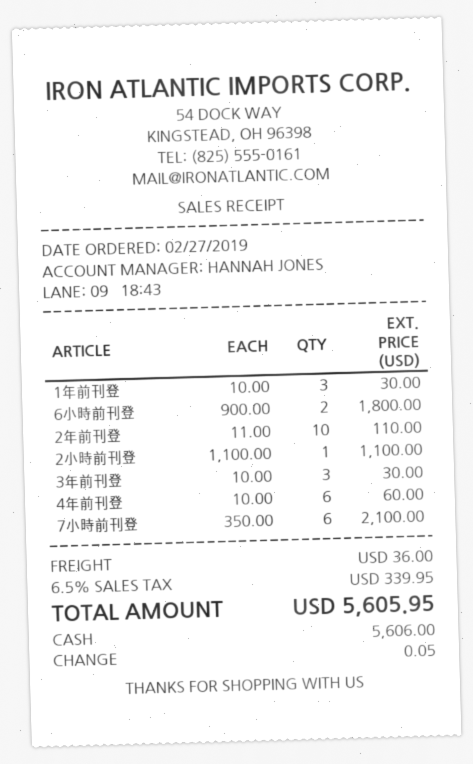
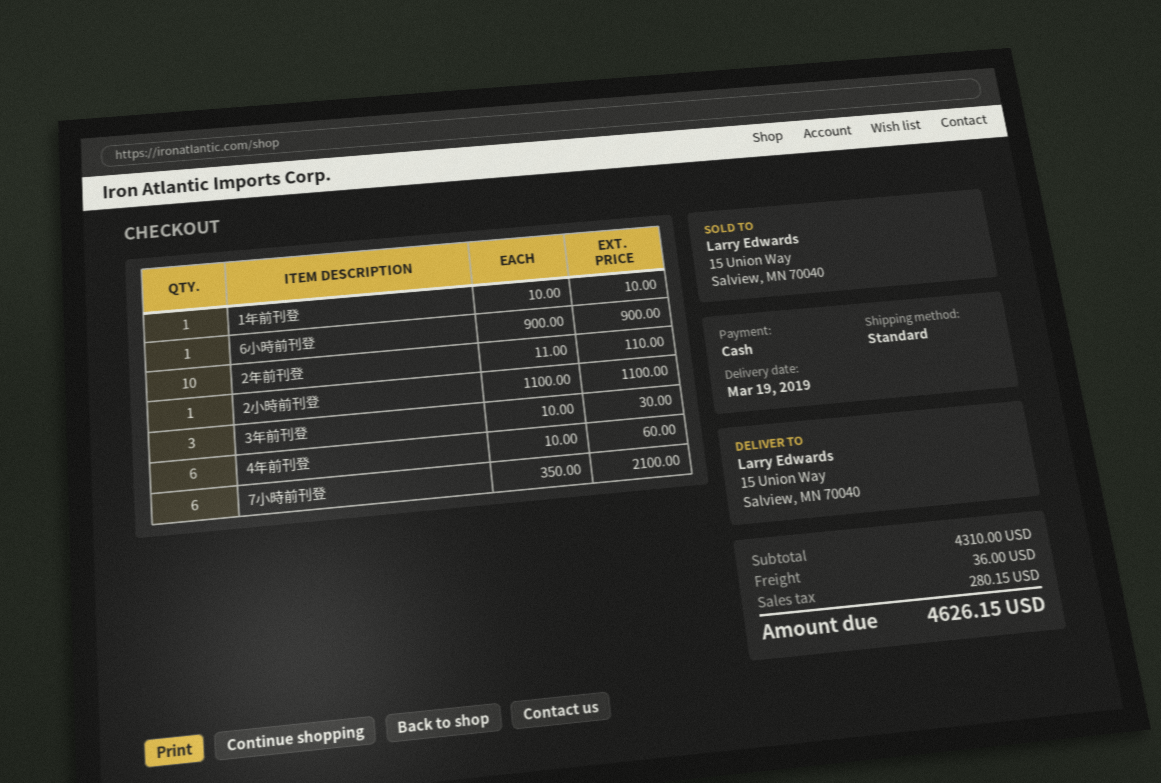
1年前刊登: 3 x 10.00 = 30.00 -> 1 x 10.00 = 10.00
6小時前刊登: 2 x 900.00 = 1800.00 -> 1 x 900.00 = 900.00
tax: 339.95 -> 280.15
total: 5605.95 -> 4626.15

